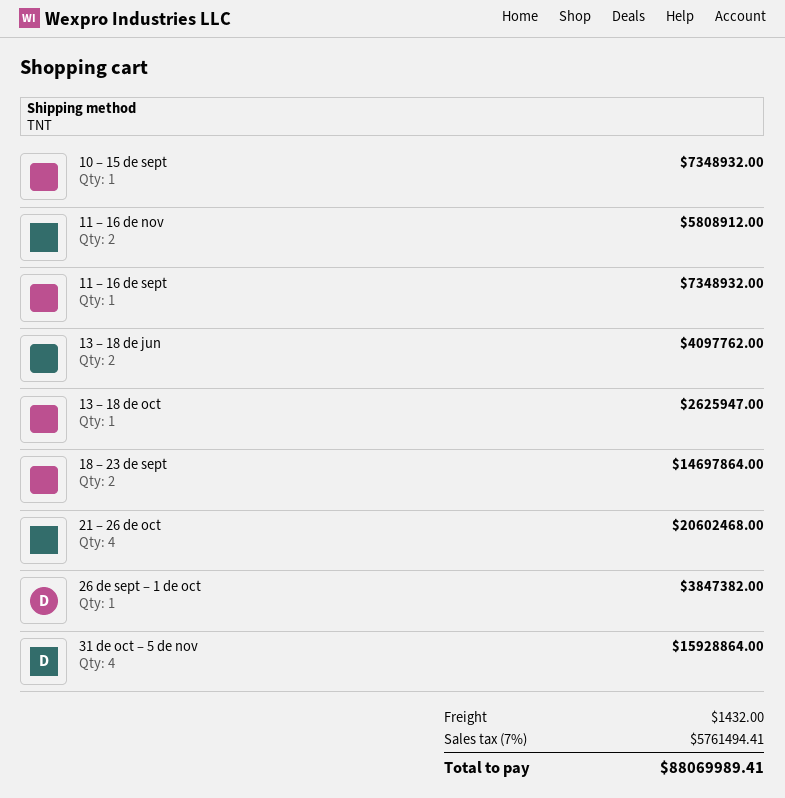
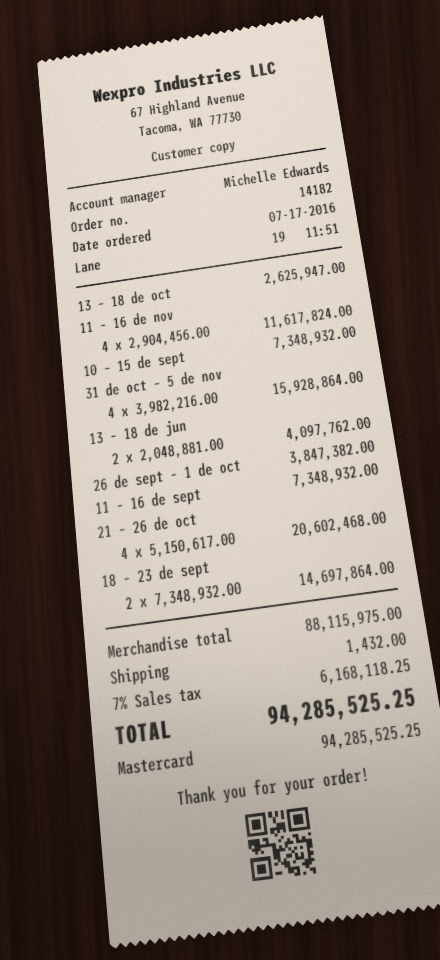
11 – 16 de nov: 2 for 5808912.00 -> 4 for 11617824.00
tax: 7% = 5761494.41 -> 7% = 6168118.25
total: 88069989.41 -> 94285525.25

